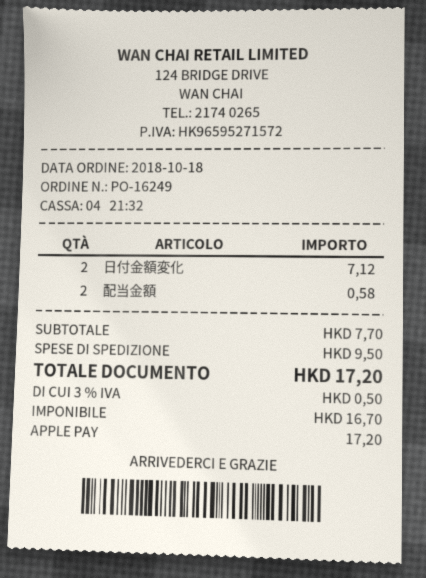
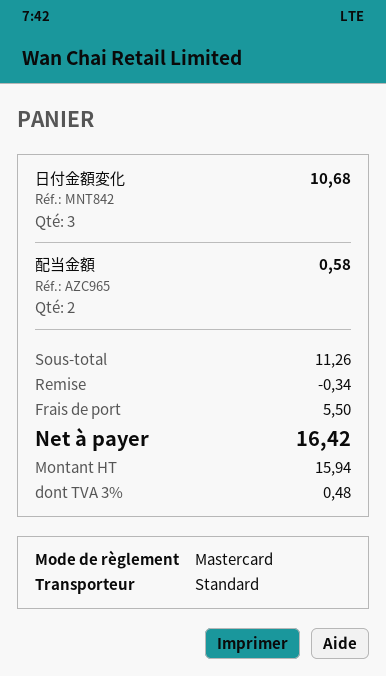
payment method: Apple Pay -> Mastercard
日付金額変化: 2 for 7.12 -> 3 for 10.68
subtotal: 7.70 -> 11.26
discount: none -> 0.34
shipping: 9.50 -> 5.50
net: 16.70 -> 15.94
tax: 3% = 0.50 -> 3% = 0.48
total: 17.20 -> 16.42

